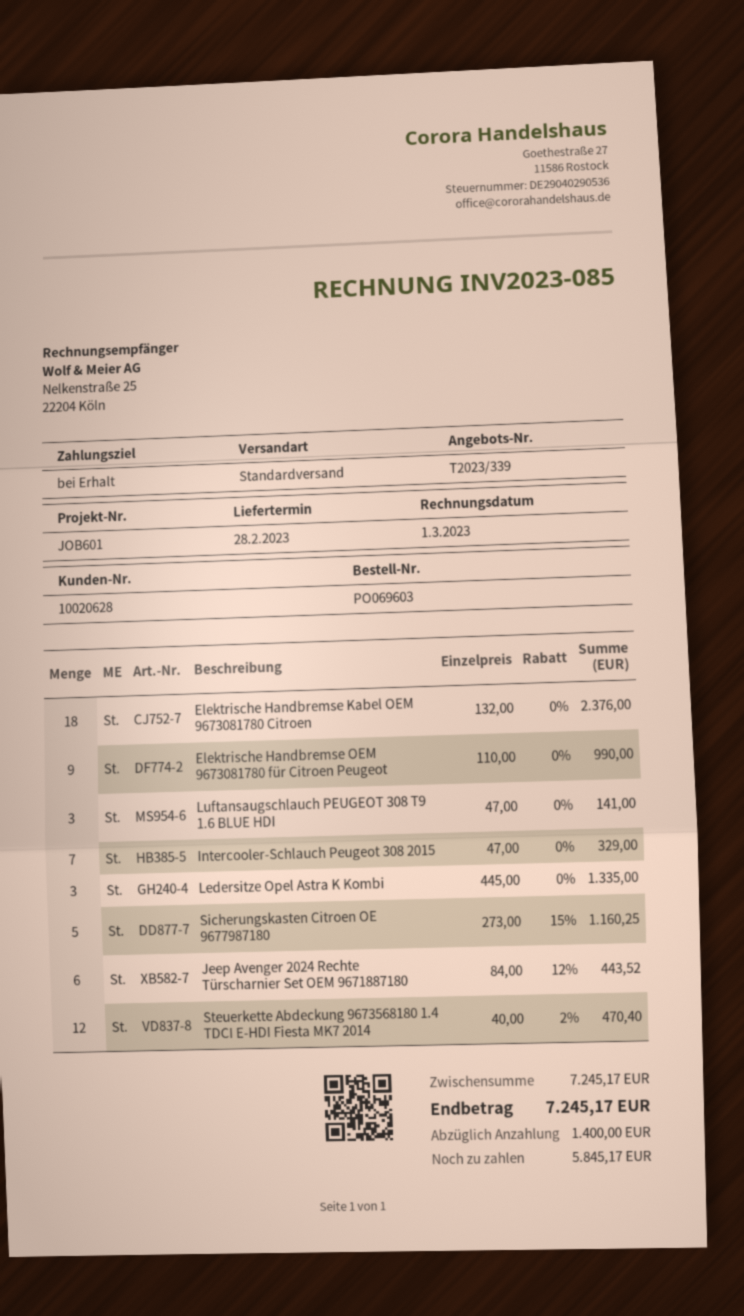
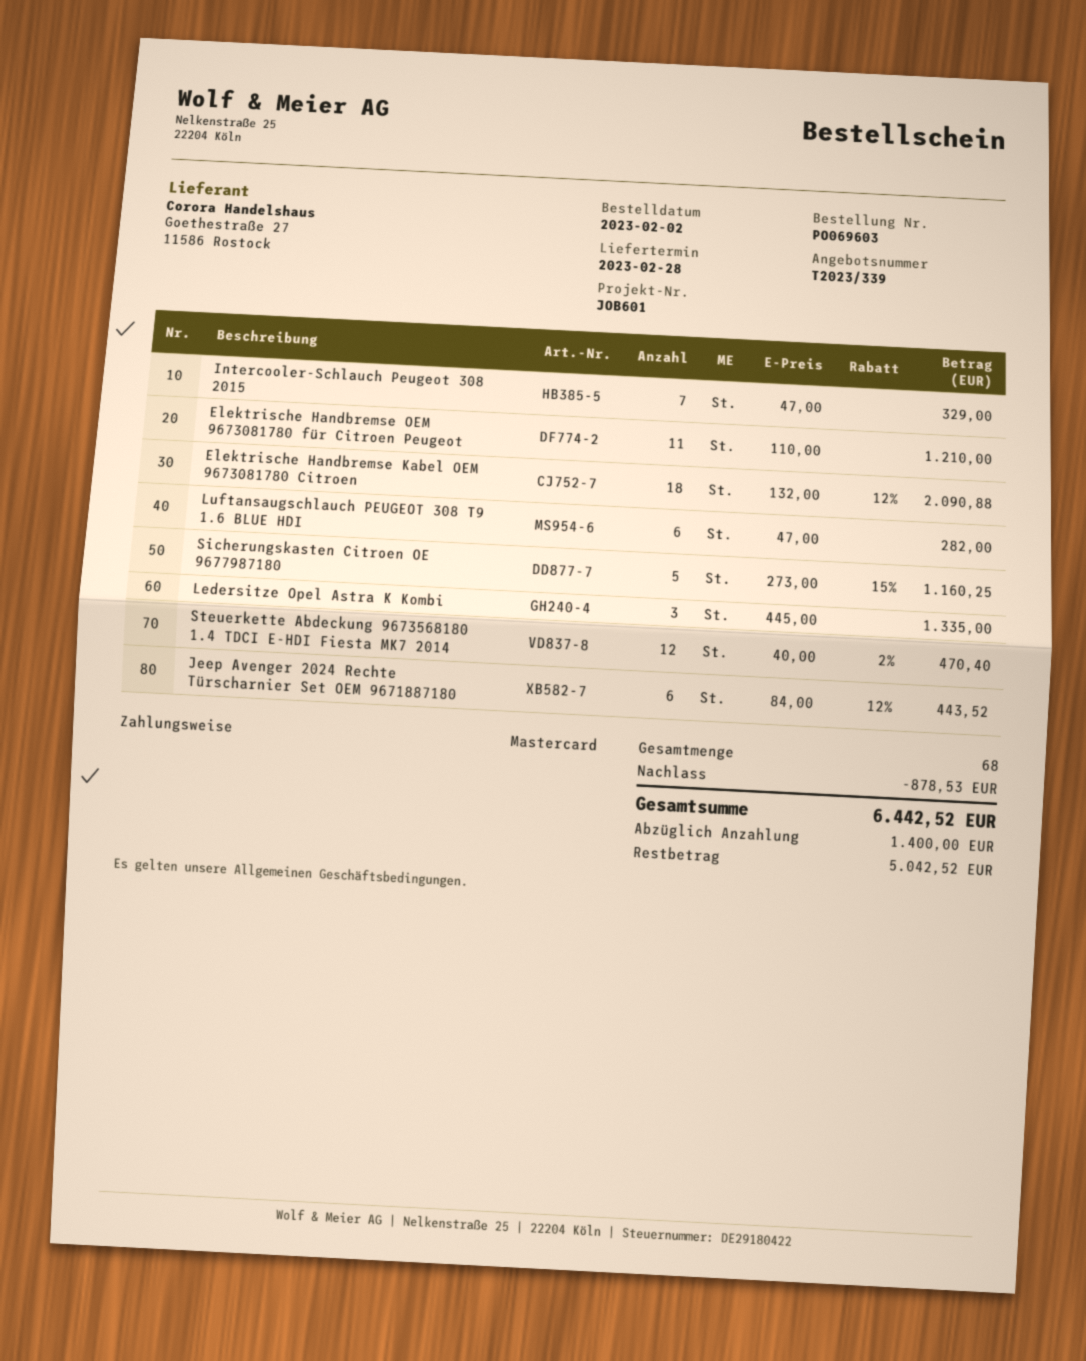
Elektrische Handbremse Kabel OEM 9673081780 Citroen: 18 x 132.00 = 2376.00 -> 18 x 132.00 - 12% = 2090.88
Elektrische Handbremse OEM 9673081780 für Citroen Peugeot: 9 x 110.00 = 990.00 -> 11 x 110.00 = 1210.00
Luftansaugschlauch PEUGEOT 308 T9 1.6 BLUE HDI: 3 x 47.00 = 141.00 -> 6 x 47.00 = 282.00
discount: none -> 878.53
total: 7245.17 -> 6442.52
balance: 5845.17 -> 5042.52

